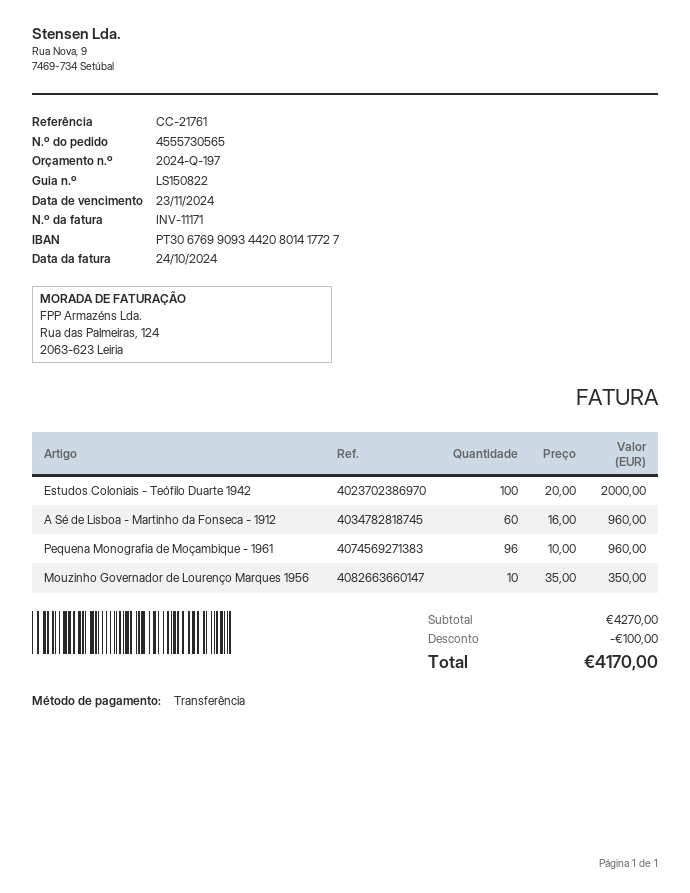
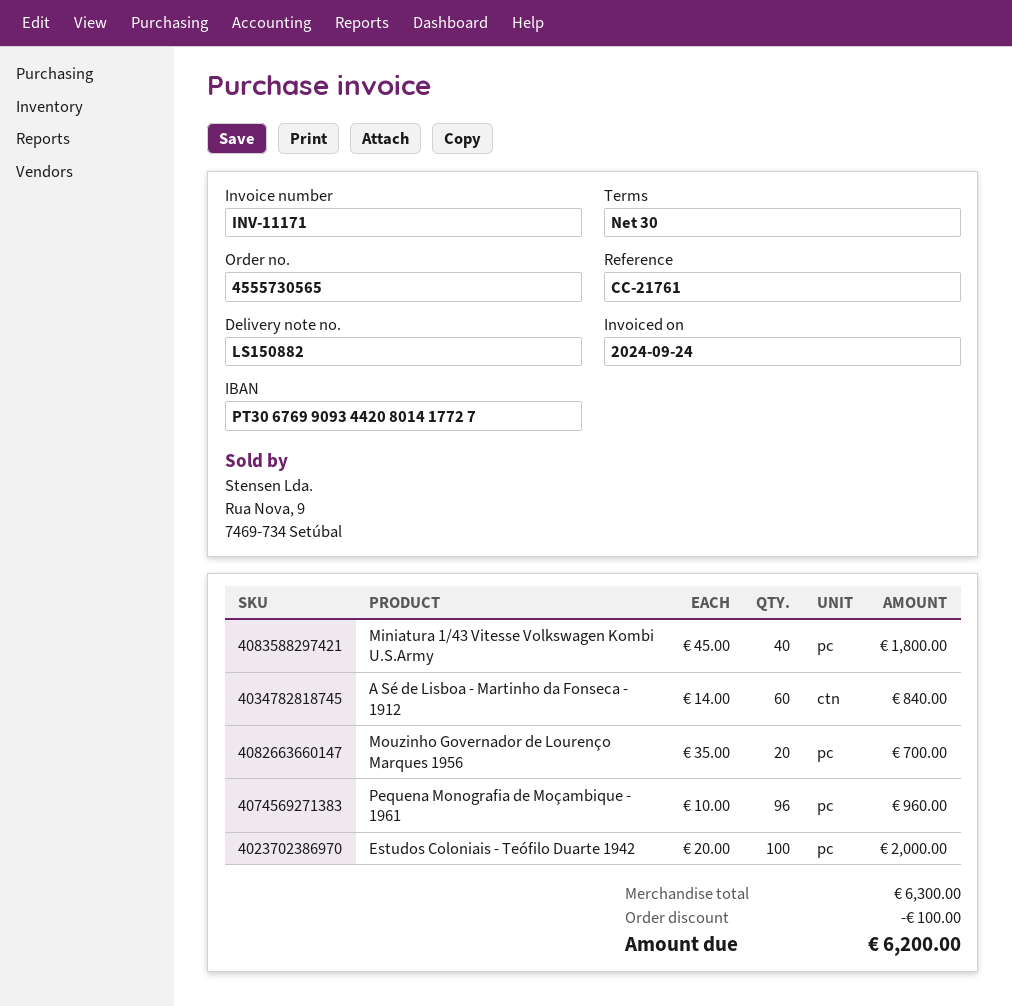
delivery note number: LS150822 -> LS150882
invoice date: 2024-10-24 -> 2024-09-24
A Sé de Lisboa - Martinho da Fonseca - 1912: 60 x 16.00 = 960.00 -> 60 x 14.00 = 840.00
Mouzinho Governador de Lourenço Marques 1956: 10 x 35.00 = 350.00 -> 20 x 35.00 = 700.00
Miniatura 1/43 Vitesse Volkswagen Kombi U.S.Army: none -> 40 x 45.00 = 1800.00
subtotal: 4270.00 -> 6300.00
total: 4170.00 -> 6200.00

